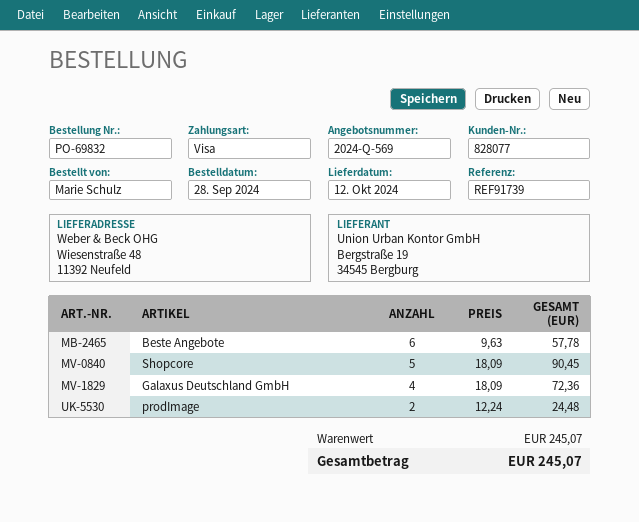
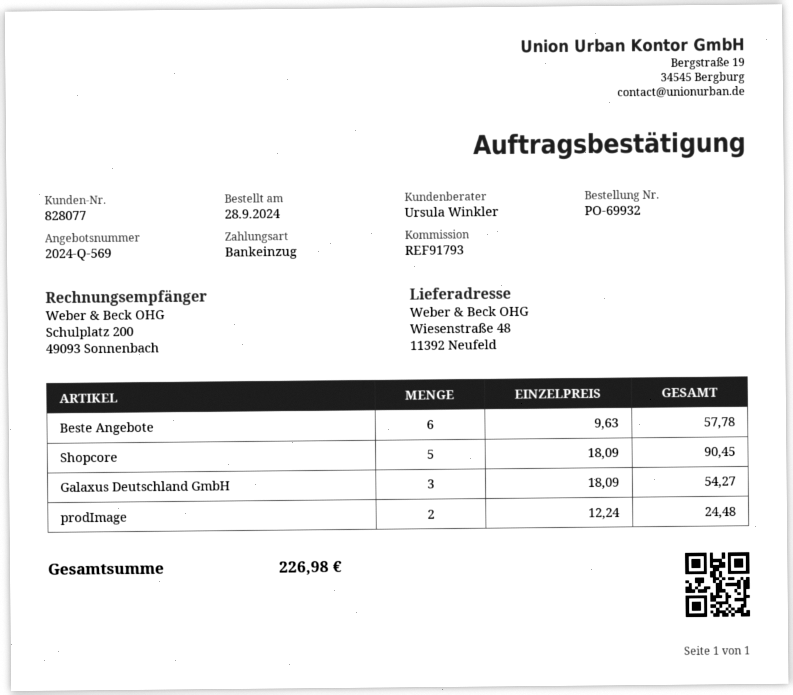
order number: PO-69832 -> PO-69932
reference: REF91739 -> REF91793
payment method: Visa -> direct debit
Galaxus Deutschland GmbH: 4 x 18.09 = 72.36 -> 3 x 18.09 = 54.27
total: 245.07 -> 226.98

